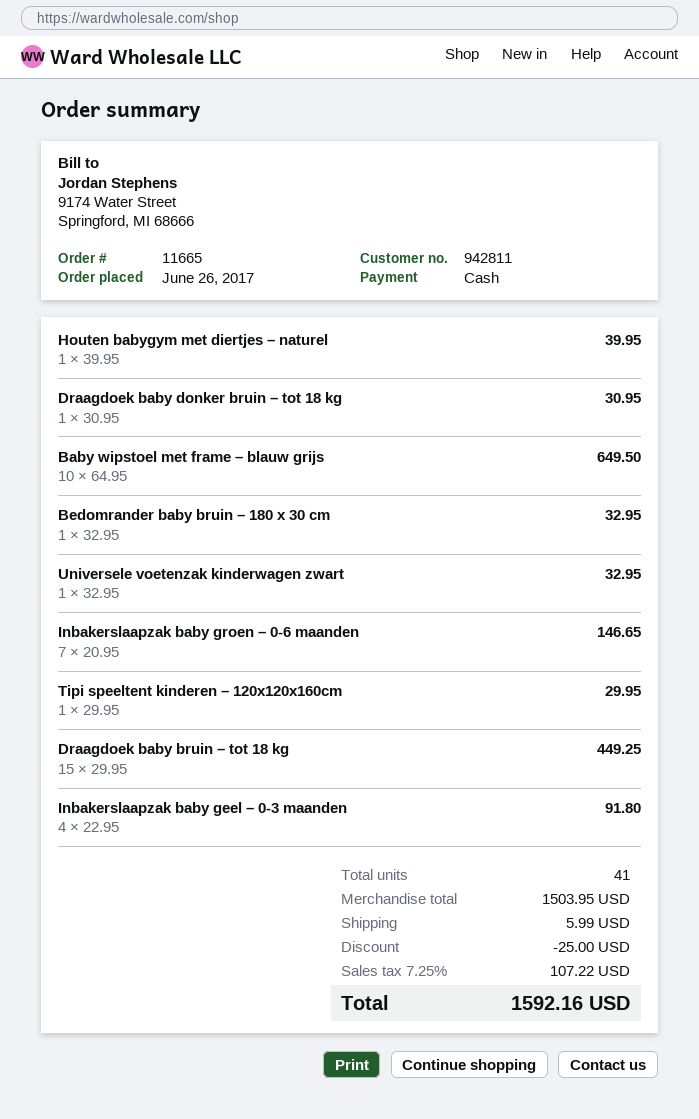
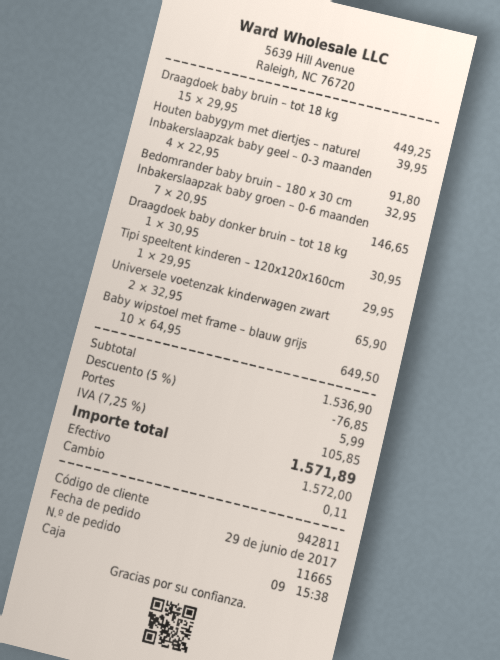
order date: 2017-06-26 -> 2017-06-29
Universele voetenzak kinderwagen zwart: 1 x 32.95 = 32.95 -> 2 x 32.95 = 65.90
subtotal: 1503.95 -> 1536.90
discount: 25.00 -> 76.85
tax: 7.25% = 107.22 -> 7.25% = 105.85
total: 1592.16 -> 1571.89

